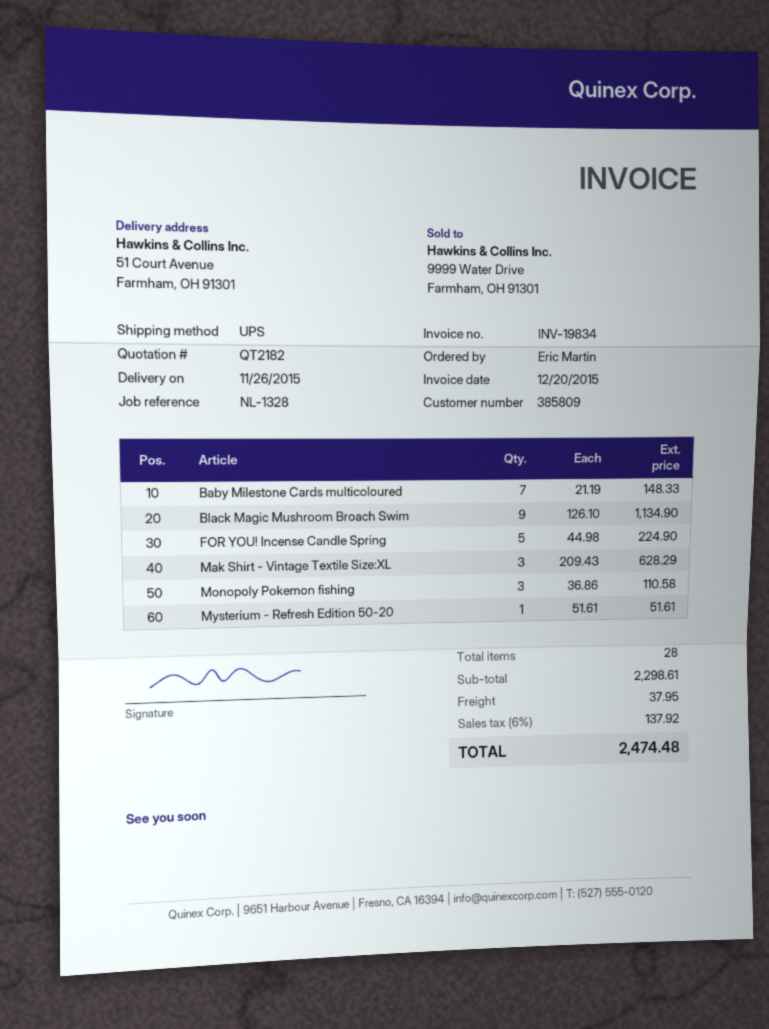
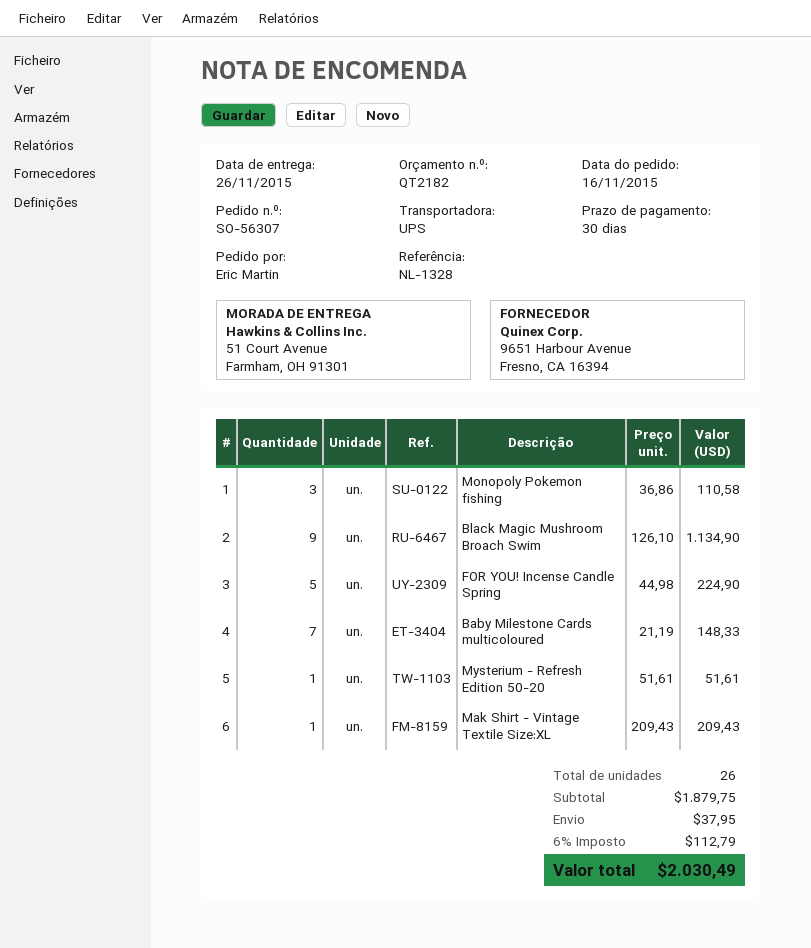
Mak Shirt - Vintage Textile Size:XL: 3 x 209.43 = 628.29 -> 1 x 209.43 = 209.43
total quantity: 28 -> 26
subtotal: 2298.61 -> 1879.75
tax: 6% = 137.92 -> 6% = 112.79
total: 2474.48 -> 2030.49

